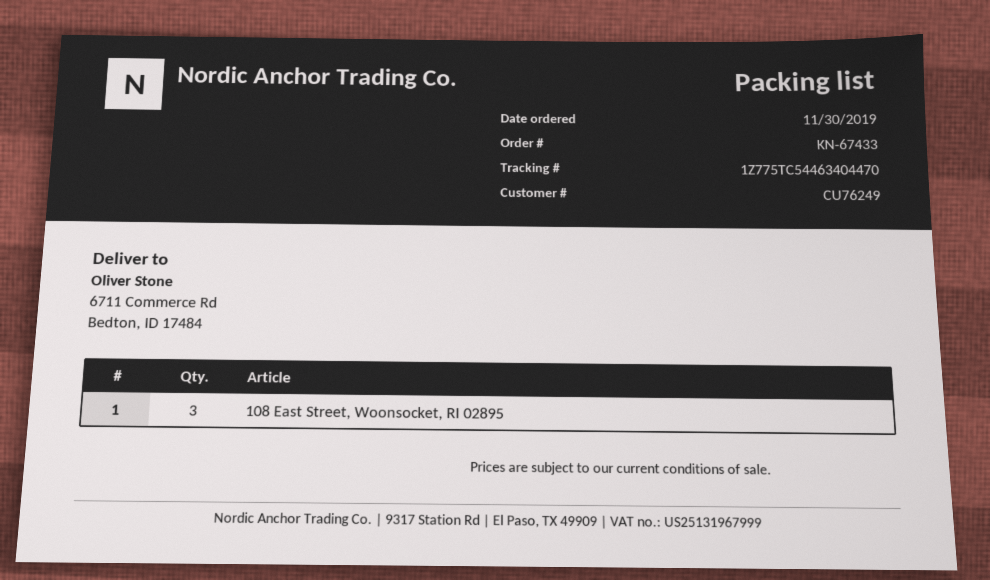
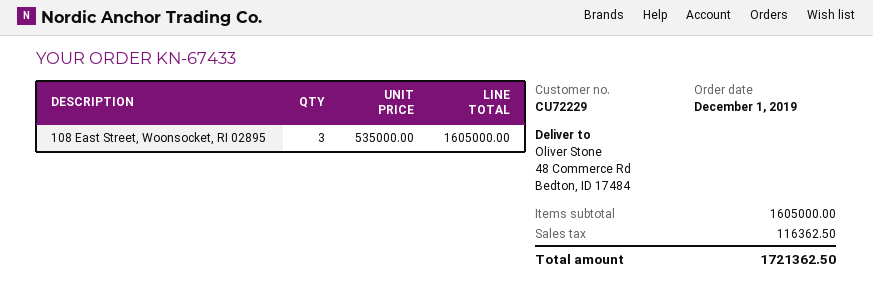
order date: 2019-11-30 -> 2019-12-01
customer number: CU76249 -> CU72229
ship to: 6711 Commerce Rd, Bedton, ID 17484 -> 48 Commerce Rd, Bedton, ID 17484

